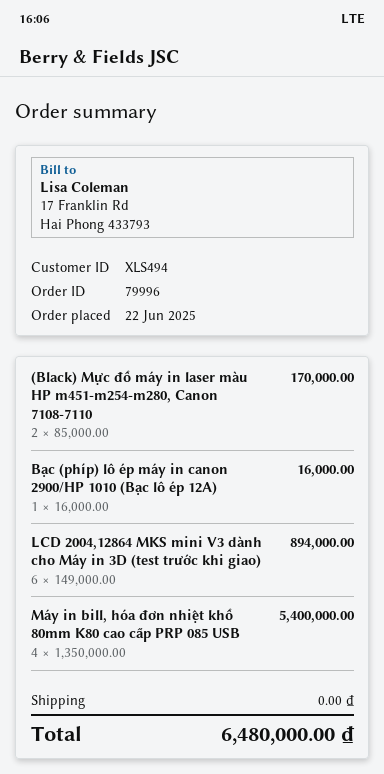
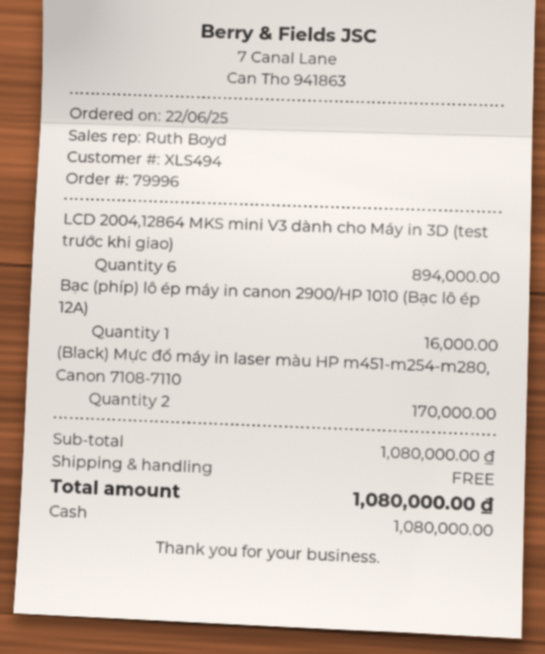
Máy in bill, hóa đơn nhiệt khổ 80mm K80 cao cấp PRP 085 USB: 4 for 5400000.00 -> none
total: 6480000.00 -> 1080000.00

